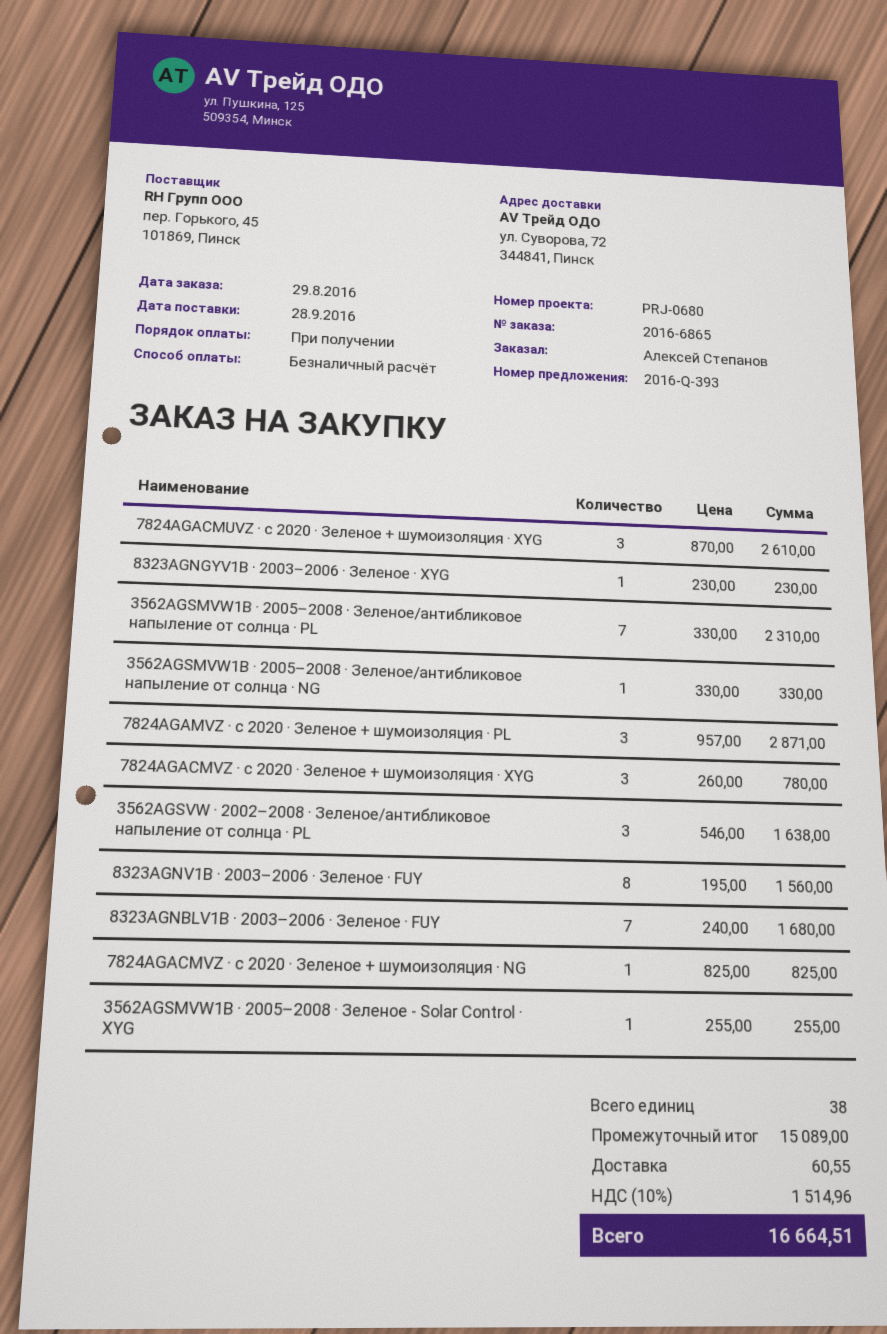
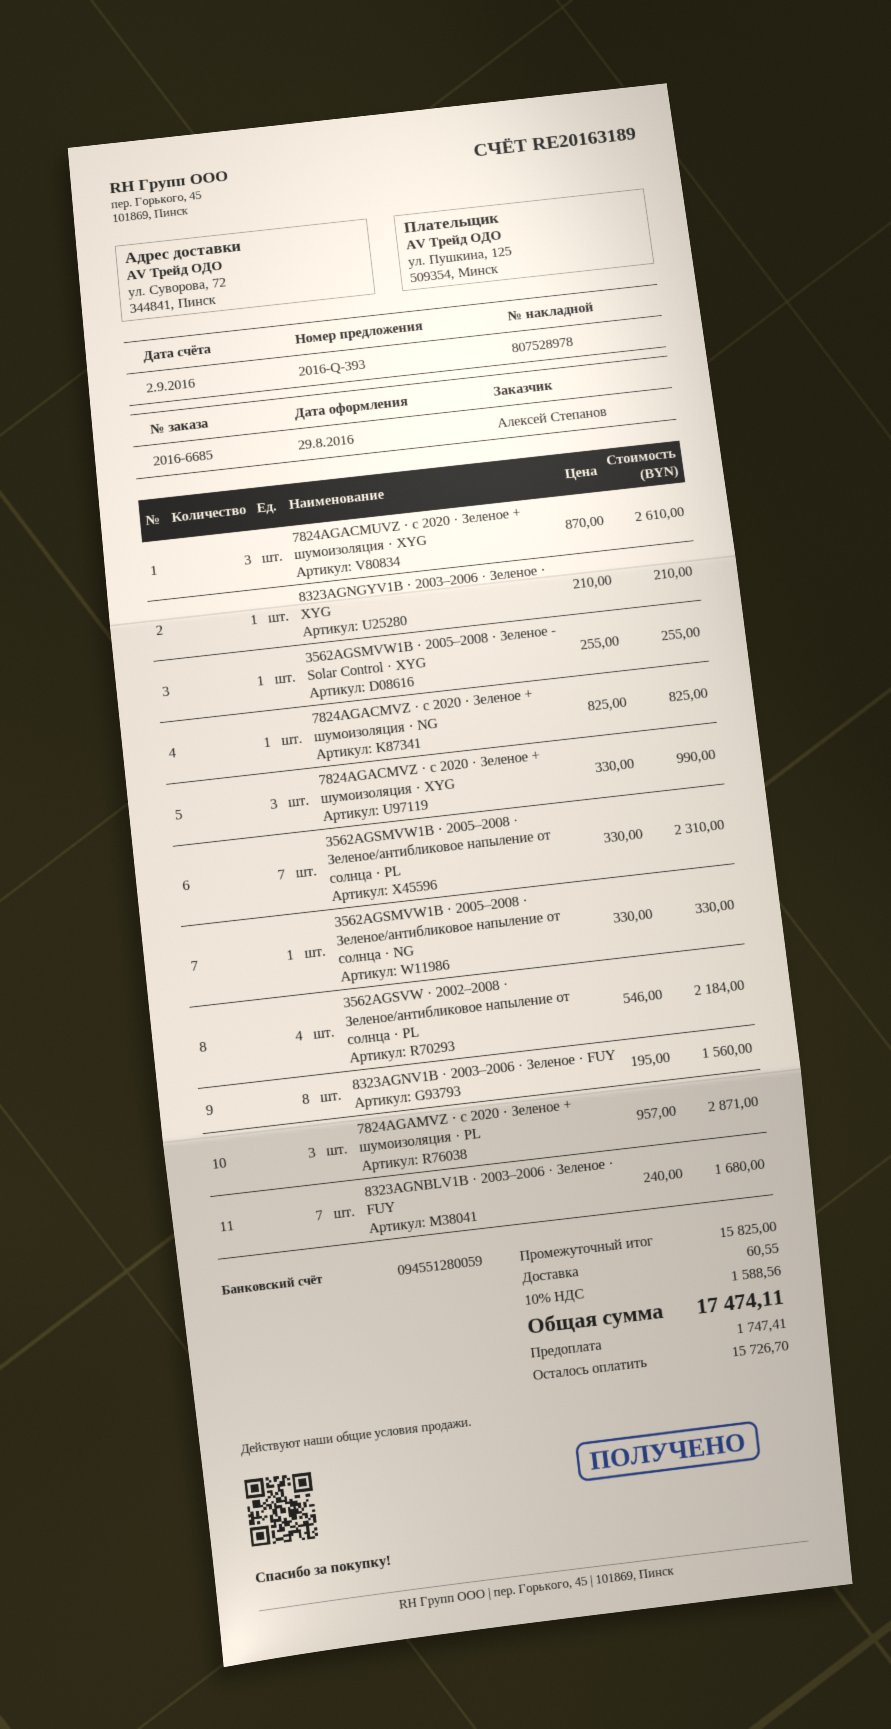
order number: 2016-6865 -> 2016-6685
8323AGNGYV1B · 2003–2006 · Зеленое · XYG: 1 x 230.00 = 230.00 -> 1 x 210.00 = 210.00
7824AGACMVZ · с 2020 · Зеленое + шумоизоляция · XYG: 3 x 260.00 = 780.00 -> 3 x 330.00 = 990.00
3562AGSVW · 2002–2008 · Зеленое/антибликовое напыление от солнца · PL: 3 x 546.00 = 1638.00 -> 4 x 546.00 = 2184.00
subtotal: 15089.00 -> 15825.00
tax: 10% = 1514.96 -> 10% = 1588.56
total: 16664.51 -> 17474.11

